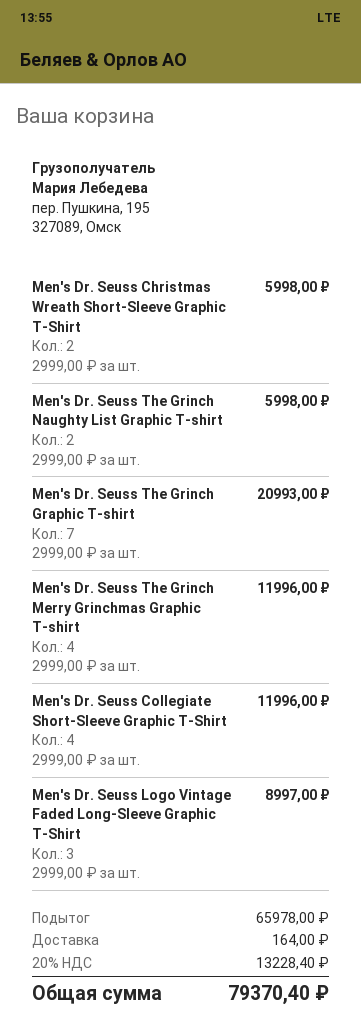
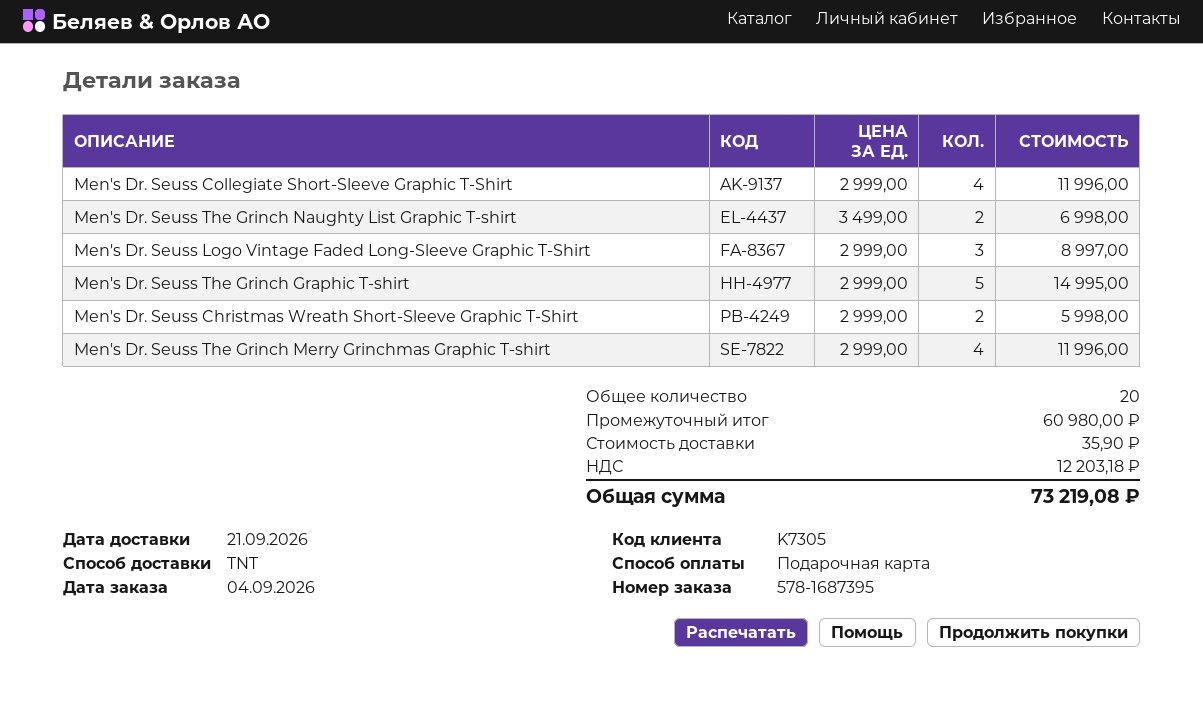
Men's Dr. Seuss The Grinch Naughty List Graphic T-shirt: 2 x 2999.00 = 5998.00 -> 2 x 3499.00 = 6998.00
Men's Dr. Seuss The Grinch Graphic T-shirt: 7 x 2999.00 = 20993.00 -> 5 x 2999.00 = 14995.00
subtotal: 65978.00 -> 60980.00
shipping: 164.00 -> 35.90
tax: 13228.40 -> 12203.18
total: 79370.40 -> 73219.08

